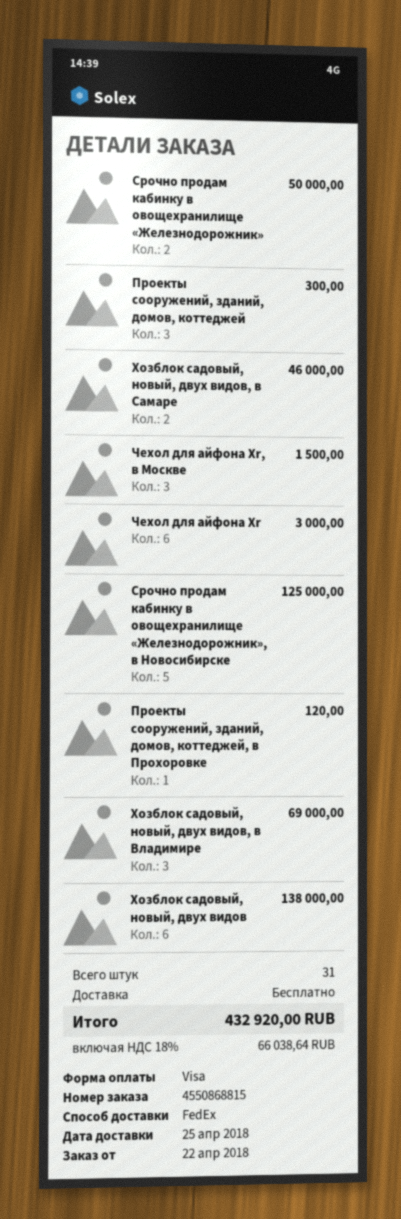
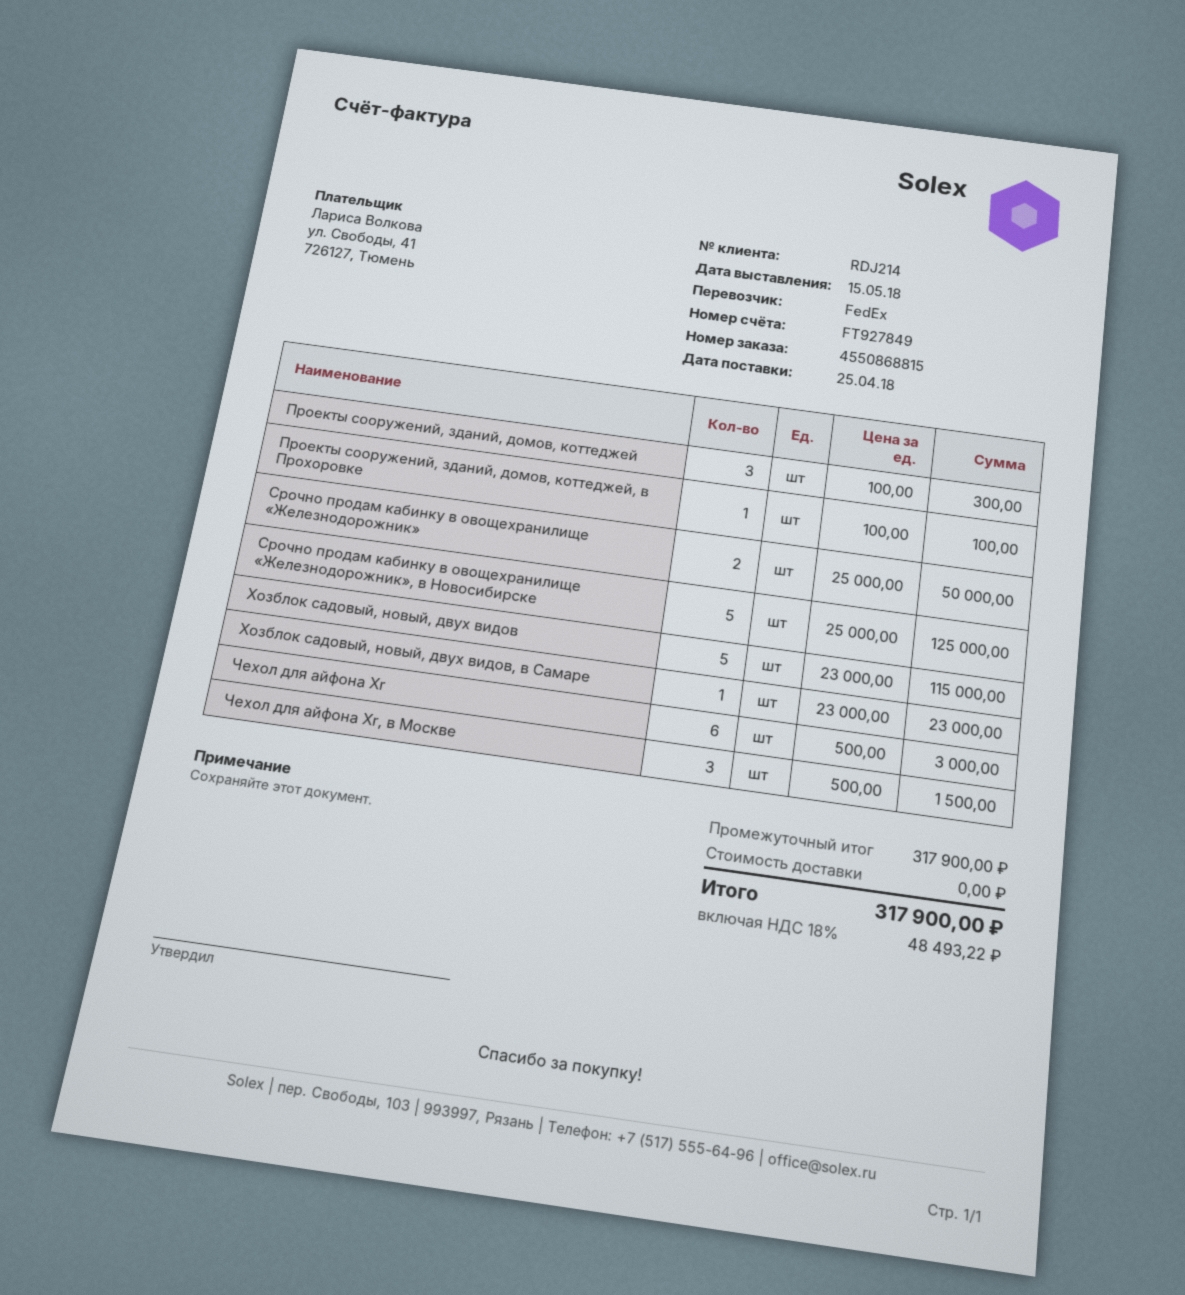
Хозблок садовый, новый, двух видов, в Самаре: 2 for 46000.00 -> 1 for 23000.00
Проекты сооружений, зданий, домов, коттеджей, в Прохоровке: 1 for 120.00 -> 1 for 100.00
Хозблок садовый, новый, двух видов, в Владимире: 3 for 69000.00 -> none
Хозблок садовый, новый, двух видов: 6 for 138000.00 -> 5 for 115000.00
tax: 18% = 66038.64 -> 18% = 48493.22
total: 432920.00 -> 317900.00

